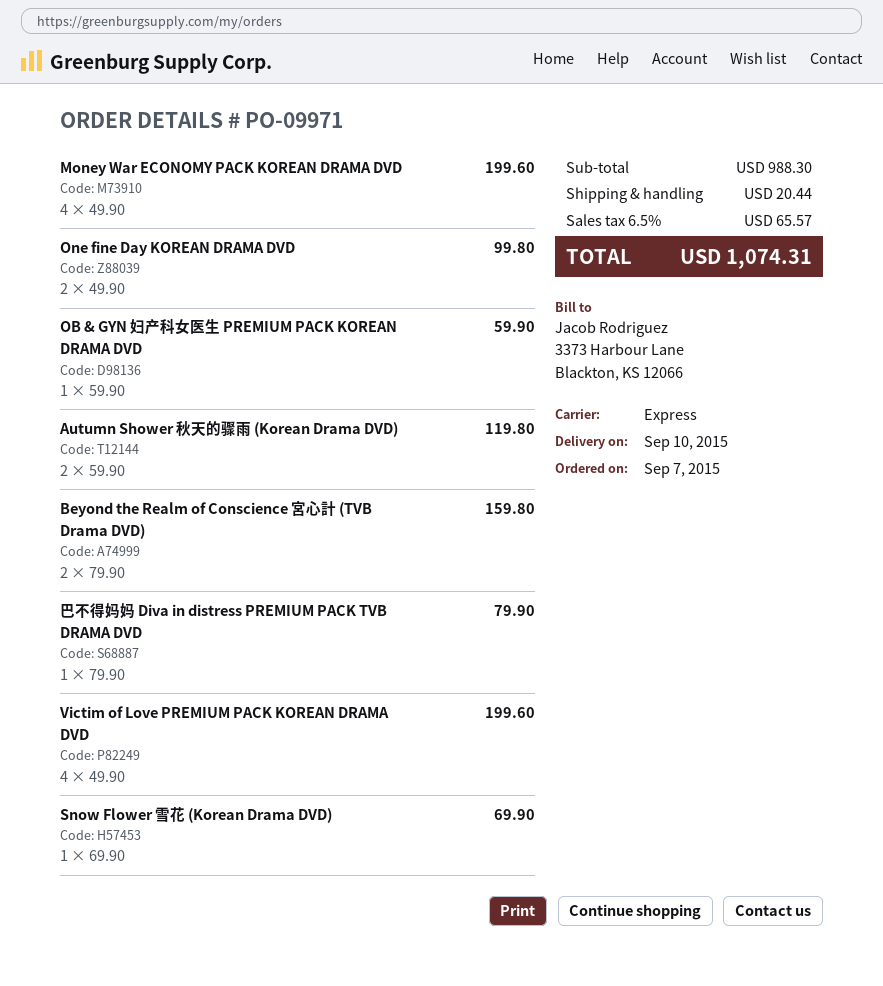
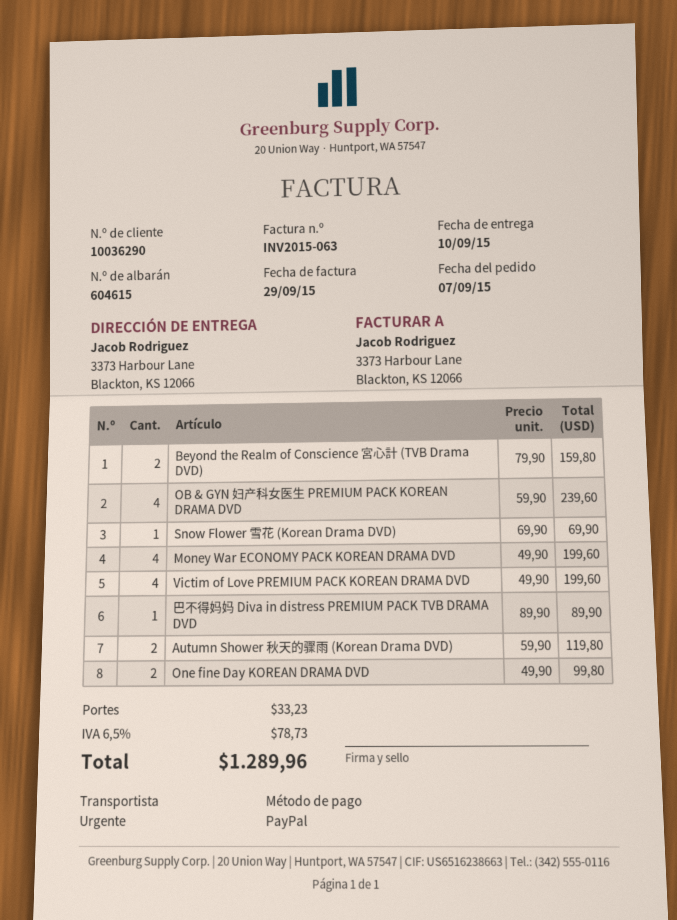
OB & GYN 妇产科女医生 PREMIUM PACK KOREAN DRAMA DVD: 1 x 59.90 = 59.90 -> 4 x 59.90 = 239.60
巴不得妈妈 Diva in distress PREMIUM PACK TVB DRAMA DVD: 1 x 79.90 = 79.90 -> 1 x 89.90 = 89.90
shipping: 20.44 -> 33.23
tax: 6.5% = 65.57 -> 6.5% = 78.73
total: 1074.31 -> 1289.96

